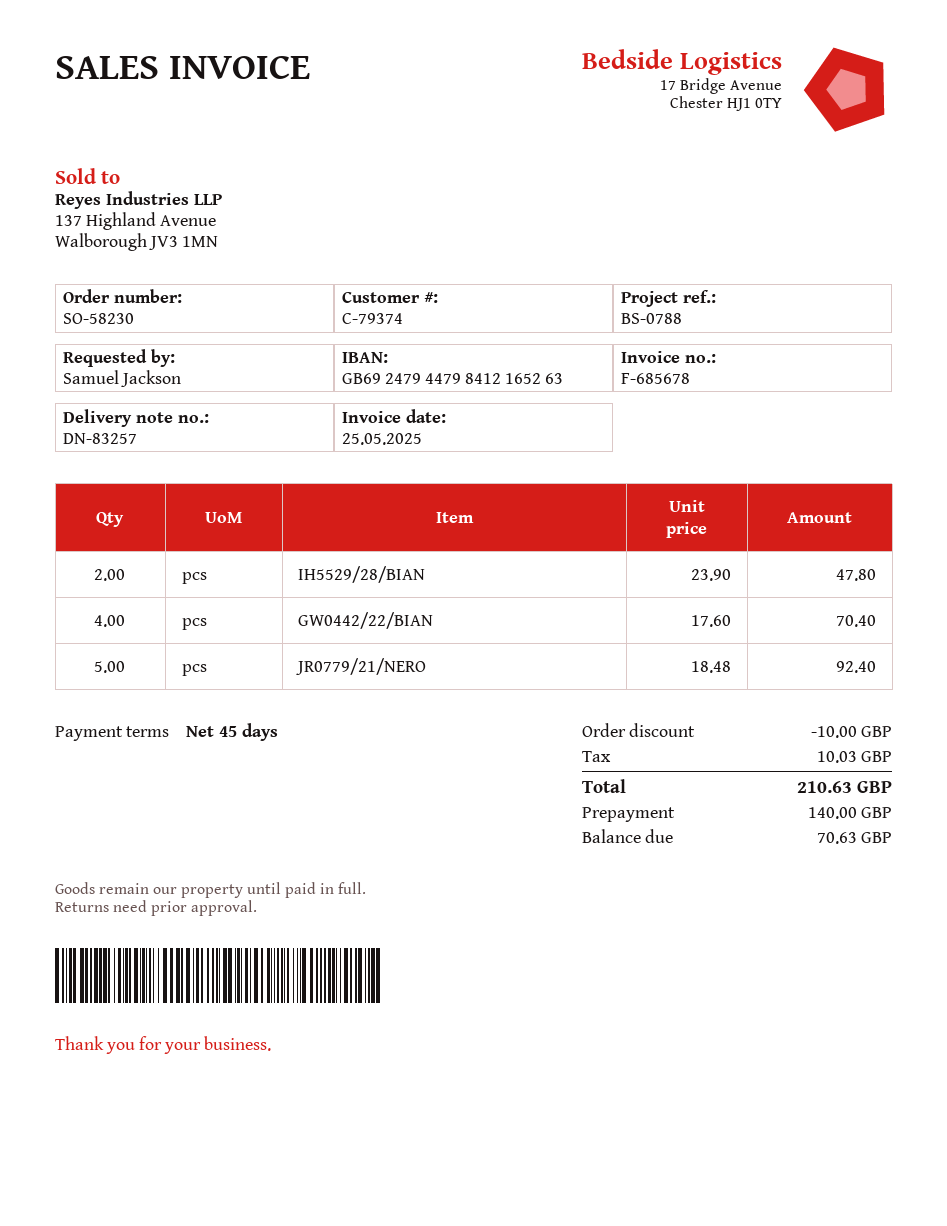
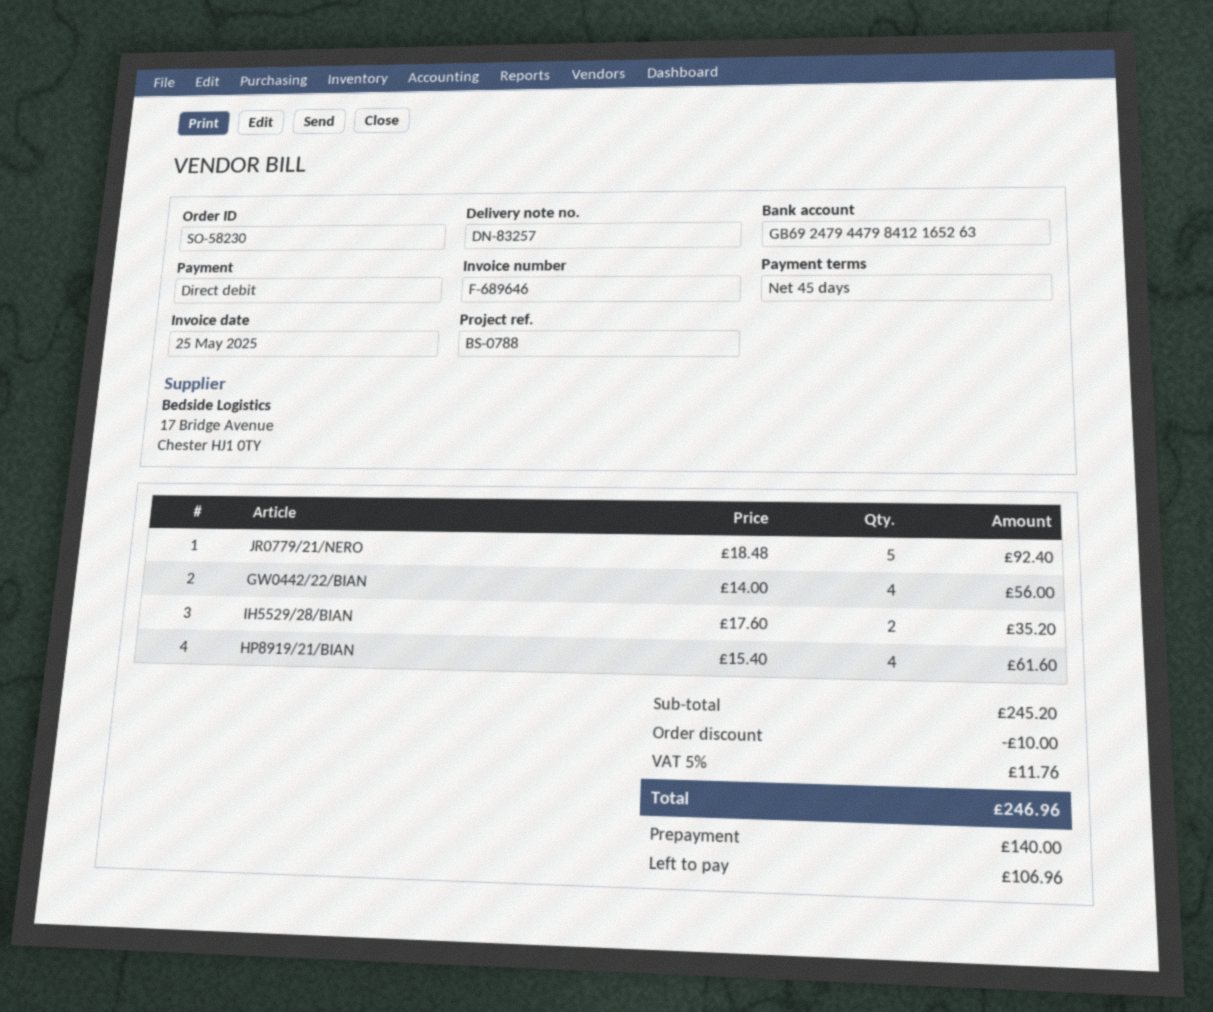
invoice number: F-685678 -> F-689646
IH5529/28/BIAN: 2 x 23.90 = 47.80 -> 2 x 17.60 = 35.20
GW0442/22/BIAN: 4 x 17.60 = 70.40 -> 4 x 14.00 = 56.00
HP8919/21/BIAN: none -> 4 x 15.40 = 61.60
tax: 10.03 -> 11.76
total: 210.63 -> 246.96
balance: 70.63 -> 106.96

